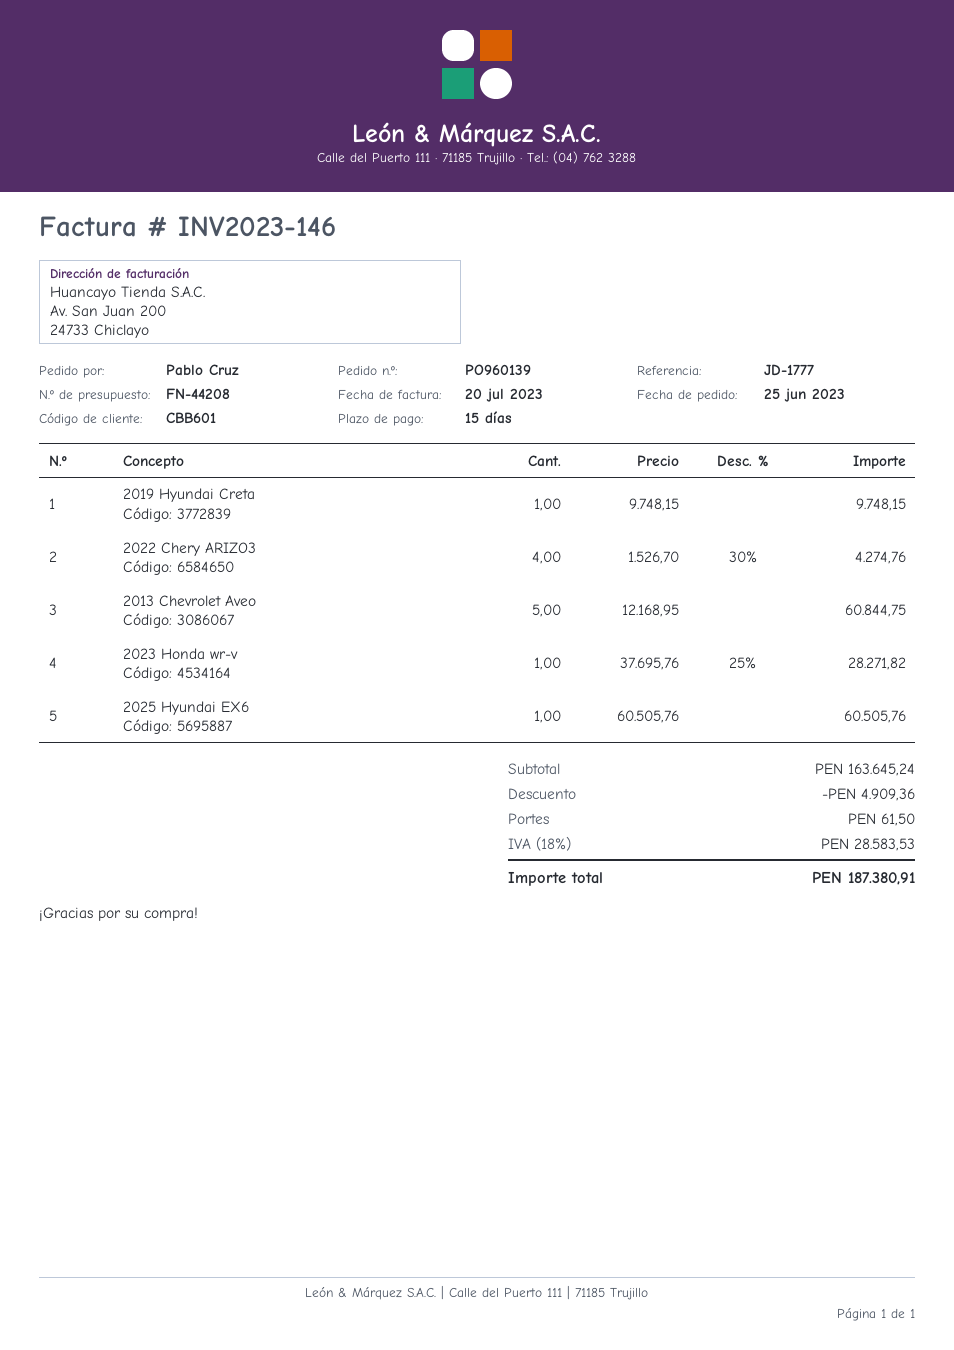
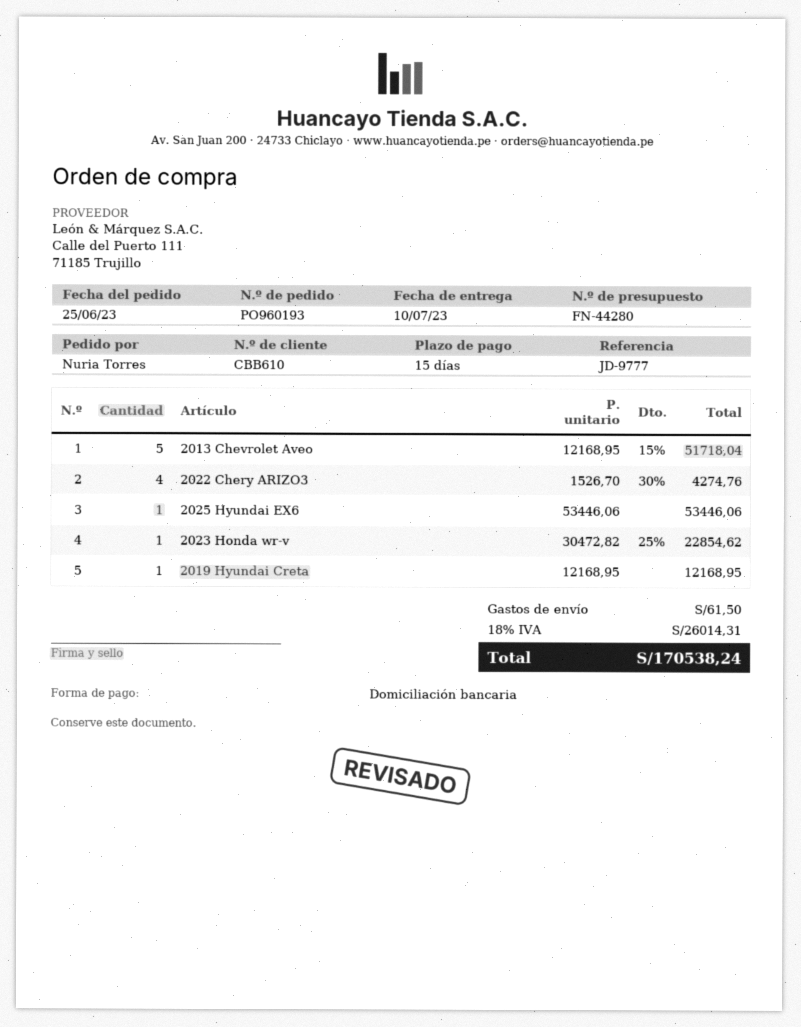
quote number: FN-44208 -> FN-44280
order number: PO960139 -> PO960193
customer number: CBB601 -> CBB610
reference: JD-1777 -> JD-9777
ordered by: Pablo Cruz -> Nuria Torres
2019 Hyundai Creta: 1 x 9748.15 = 9748.15 -> 1 x 12168.95 = 12168.95
2013 Chevrolet Aveo: 5 x 12168.95 = 60844.75 -> 5 x 12168.95 - 15% = 51718.04
2023 Honda wr-v: 1 x 37695.76 - 25% = 28271.82 -> 1 x 30472.82 - 25% = 22854.62
2025 Hyundai EX6: 1 x 60505.76 = 60505.76 -> 1 x 53446.06 = 53446.06
discount: 4909.36 -> none
tax: 18% = 28583.53 -> 18% = 26014.31
total: 187380.91 -> 170538.24

